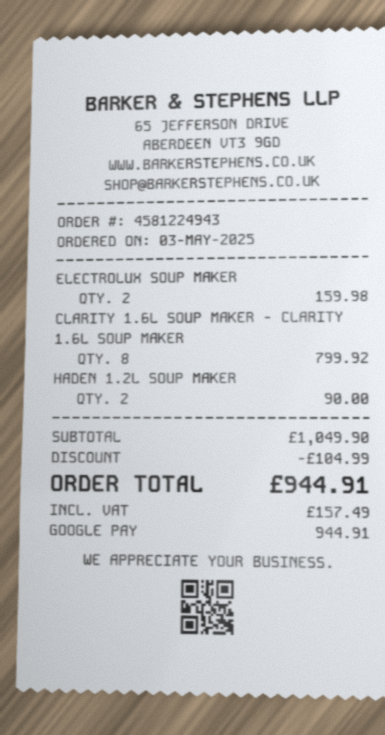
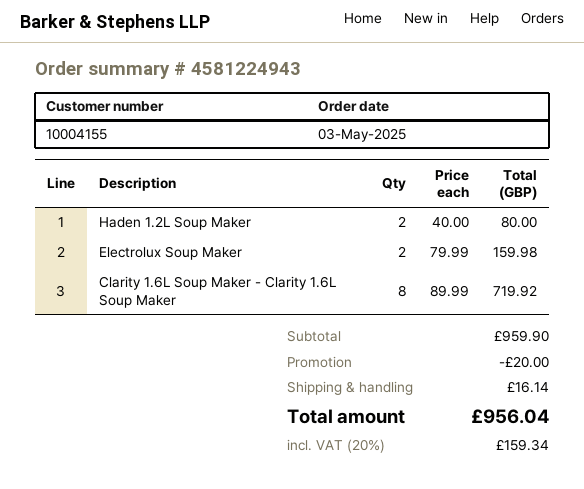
CLARITY 1.6L SOUP MAKER - CLARITY 1.6L SOUP MAKER: 8 for 799.92 -> 8 for 719.92
HADEN 1.2L SOUP MAKER: 2 for 90.00 -> 2 for 80.00
subtotal: 1049.90 -> 959.90
discount: 104.99 -> 20.00
shipping: none -> 16.14
tax: 157.49 -> 159.34
total: 944.91 -> 956.04

